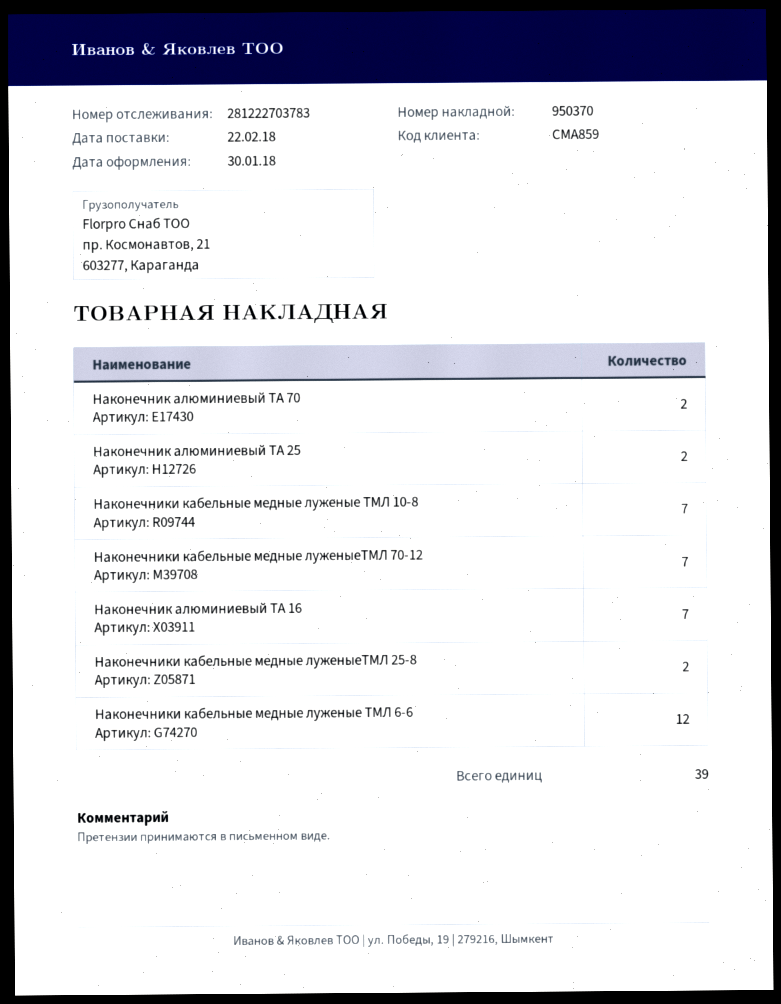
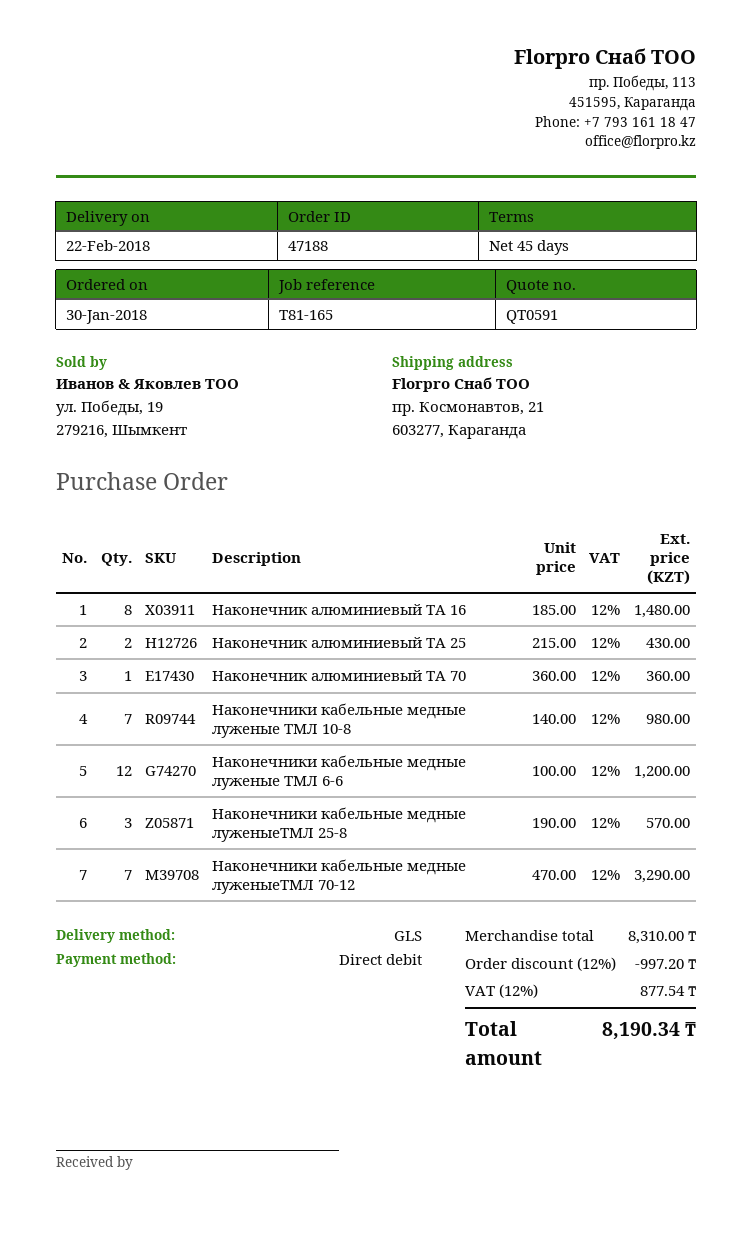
Наконечник алюминиевый ТА 70: 2 -> 1
Наконечник алюминиевый ТА 16: 7 -> 8
Наконечники кабельные медные луженыеТМЛ 25-8: 2 -> 3

